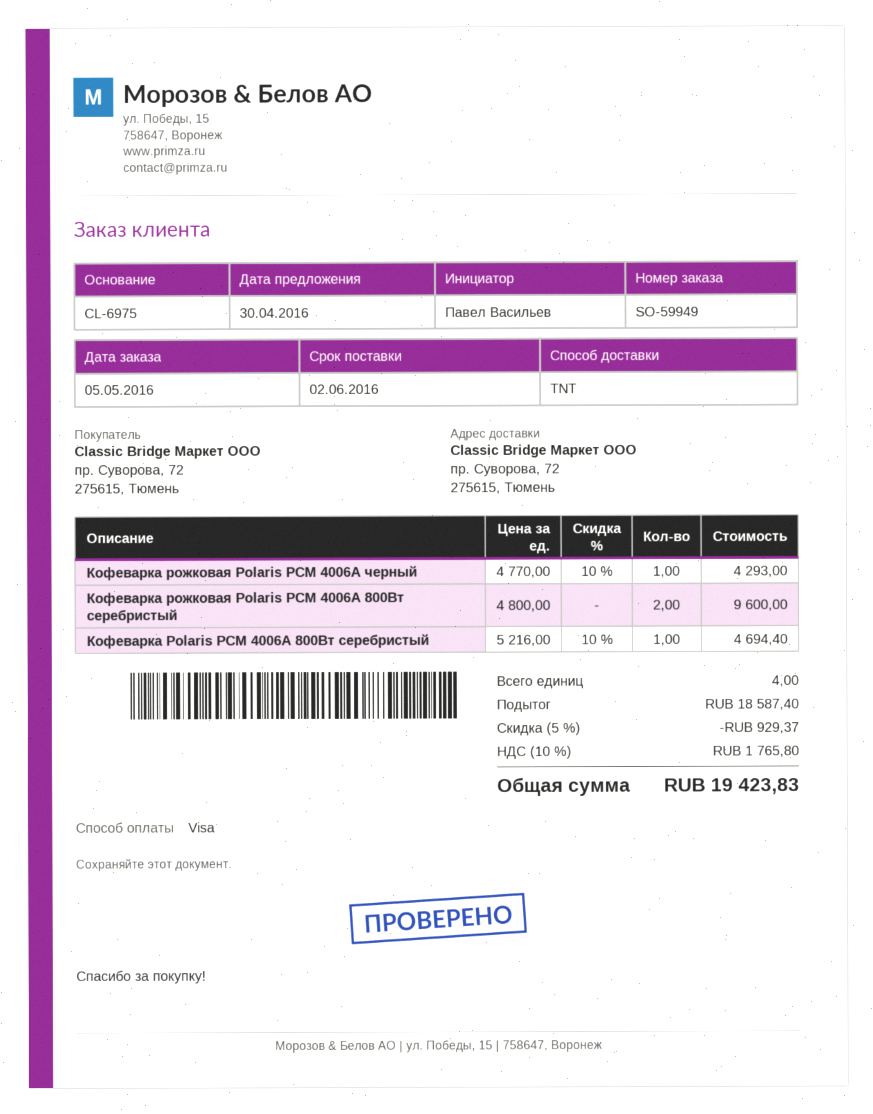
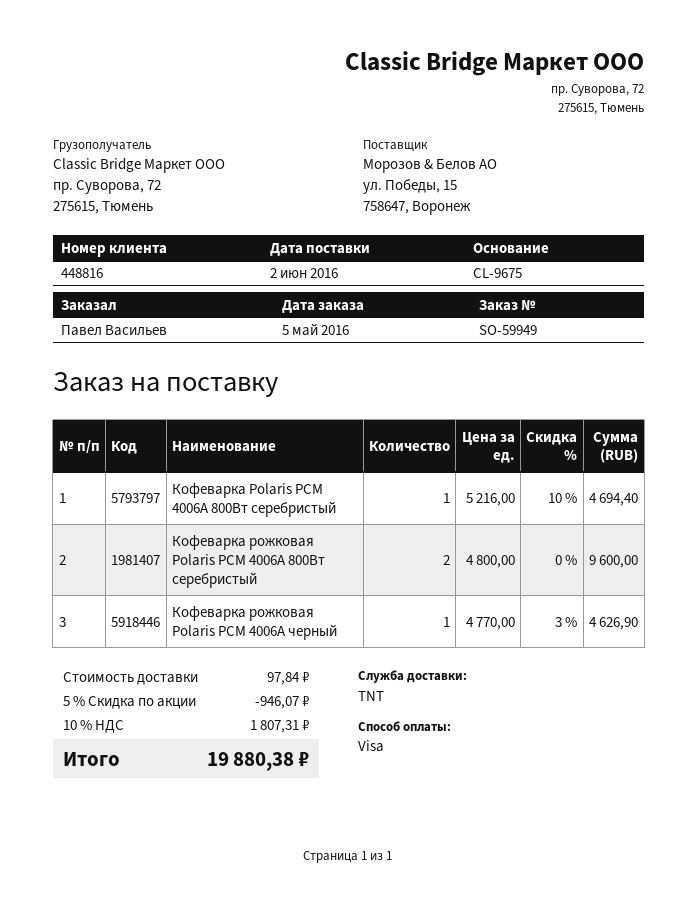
reference: CL-6975 -> CL-9675
Кофеварка рожковая Polaris PCM 4006A черный: 1 x 4770.00 - 10% = 4293.00 -> 1 x 4770.00 - 3% = 4626.90
discount: 5% = 929.37 -> 5% = 946.07
shipping: none -> 97.84
tax: 10% = 1765.80 -> 10% = 1807.31
total: 19423.83 -> 19880.38

